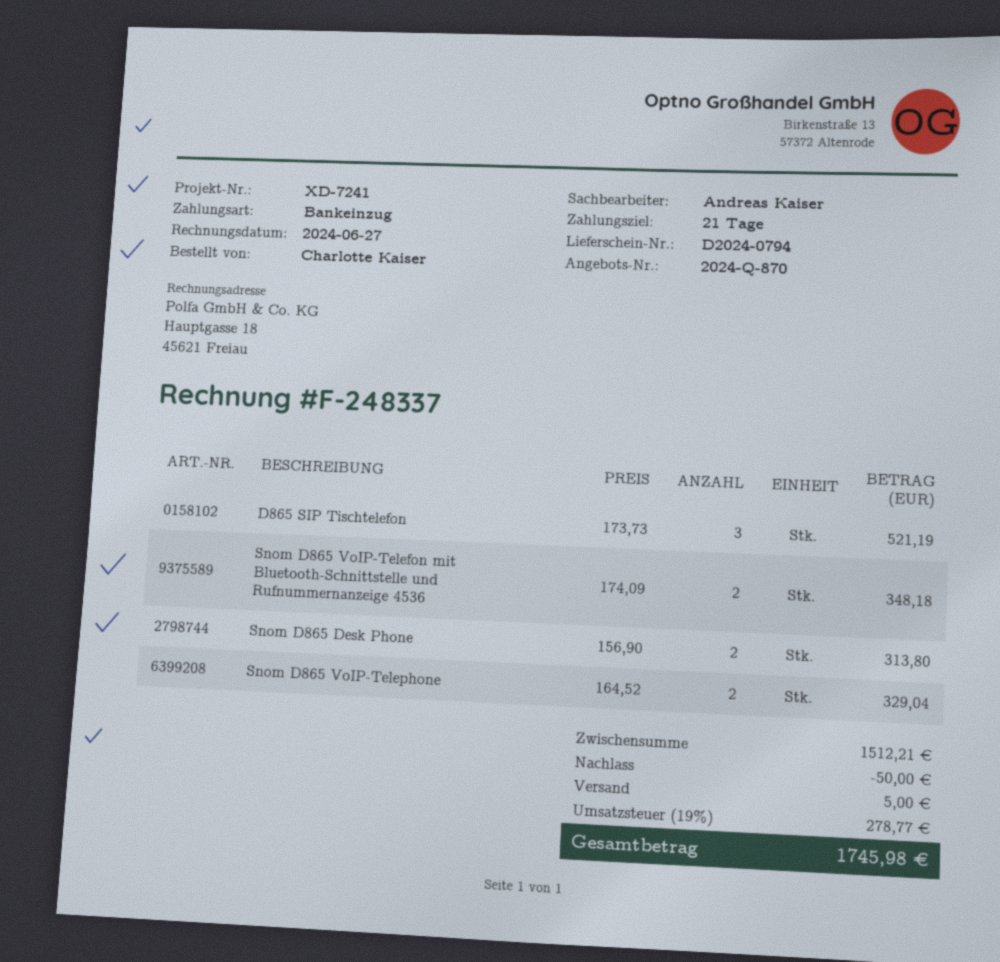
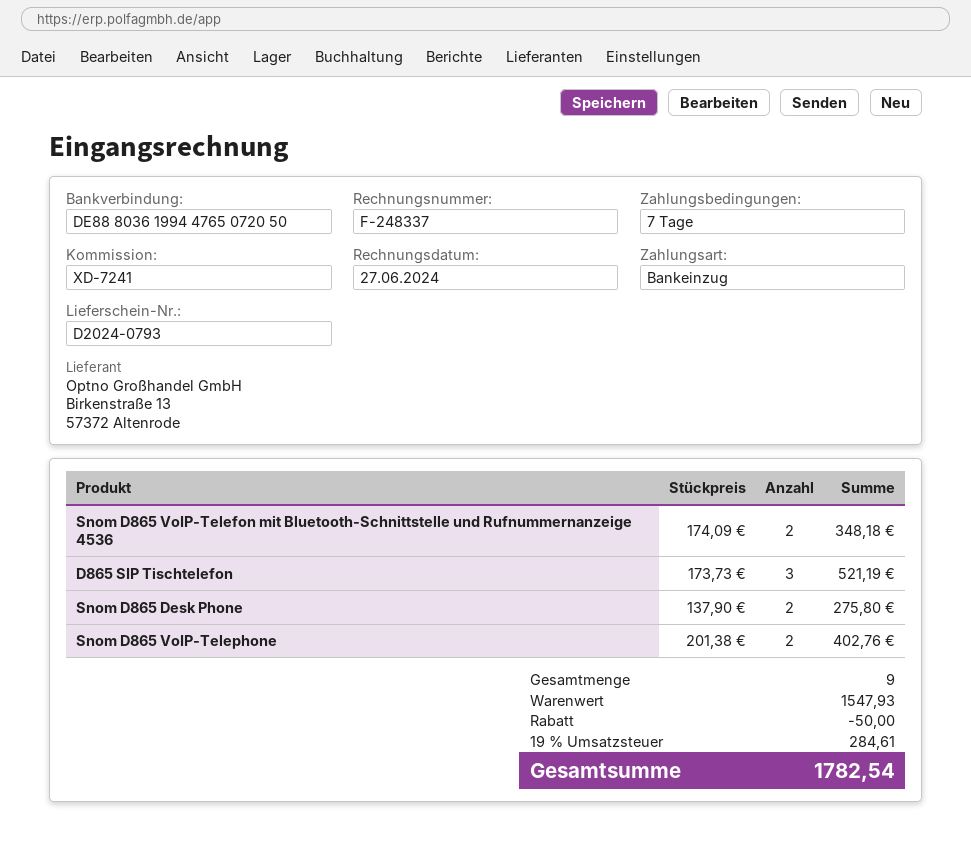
delivery note number: D2024-0794 -> D2024-0793
payment terms: 21 days -> 7 days
Snom D865 Desk Phone: 2 x 156.90 = 313.80 -> 2 x 137.90 = 275.80
Snom D865 VoIP-Telephone: 2 x 164.52 = 329.04 -> 2 x 201.38 = 402.76
subtotal: 1512.21 -> 1547.93
shipping: 5.00 -> none
tax: 19% = 278.77 -> 19% = 284.61
total: 1745.98 -> 1782.54

